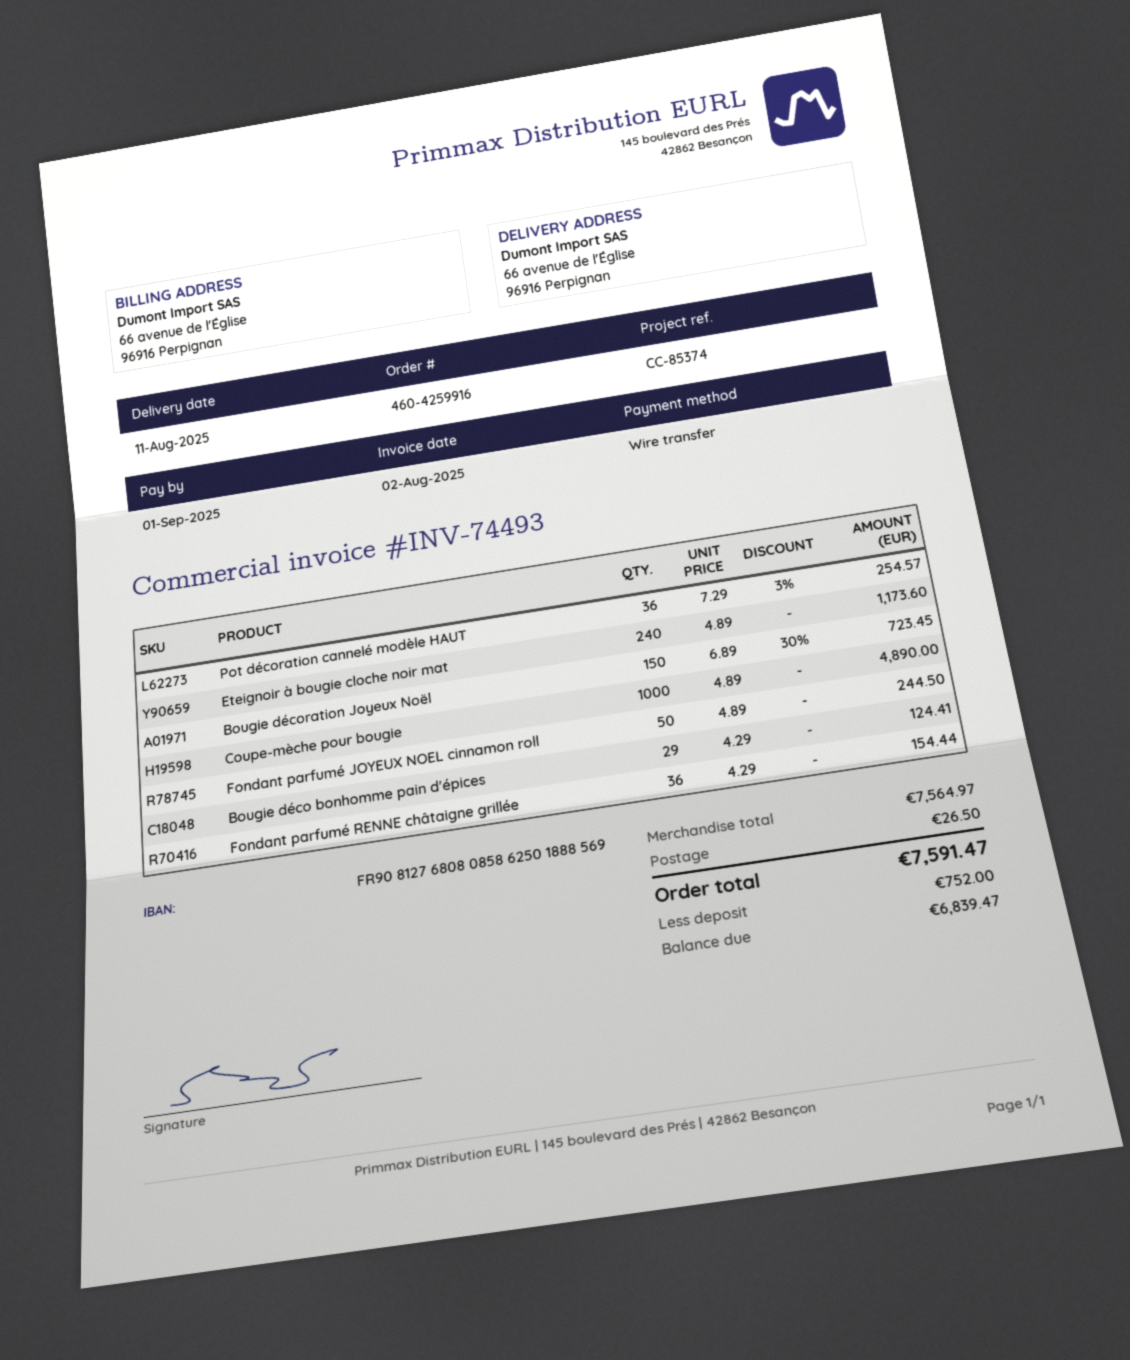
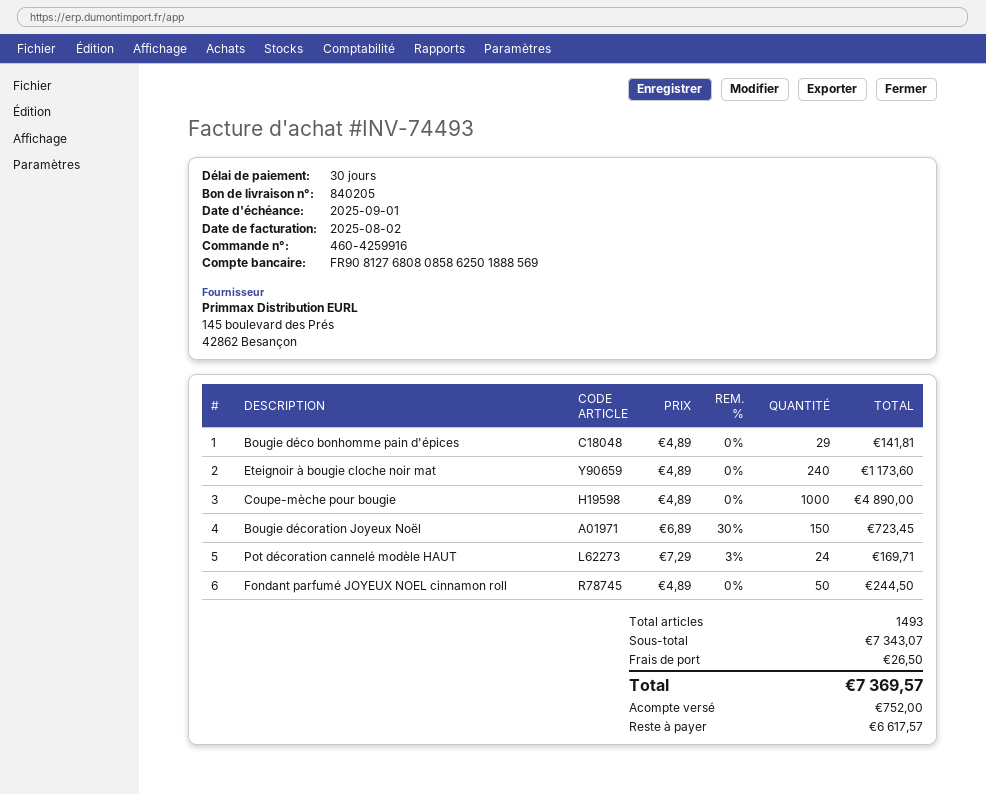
Pot décoration cannelé modèle HAUT: 36 x 7.29 - 3% = 254.57 -> 24 x 7.29 - 3% = 169.71
Bougie déco bonhomme pain d'épices: 29 x 4.29 = 124.41 -> 29 x 4.89 = 141.81
Fondant parfumé RENNE châtaigne grillée: 36 x 4.29 = 154.44 -> none
subtotal: 7564.97 -> 7343.07
total: 7591.47 -> 7369.57
balance: 6839.47 -> 6617.57

